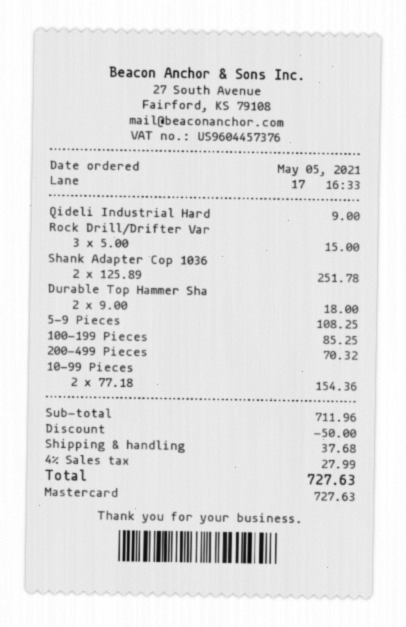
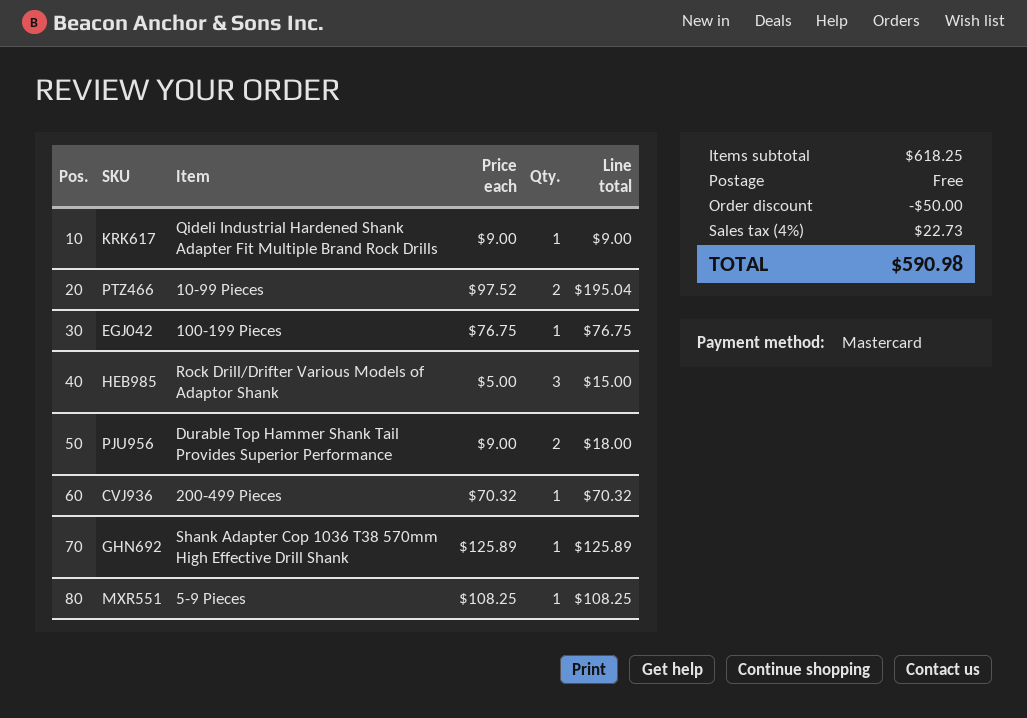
Shank Adapter Cop 1036: 2 x 125.89 = 251.78 -> 1 x 125.89 = 125.89
100-199 Pieces: 1 x 85.25 = 85.25 -> 1 x 76.75 = 76.75
10-99 Pieces: 2 x 77.18 = 154.36 -> 2 x 97.52 = 195.04
subtotal: 711.96 -> 618.25
shipping: 37.68 -> 0.00
tax: 4% = 27.99 -> 4% = 22.73
total: 727.63 -> 590.98

